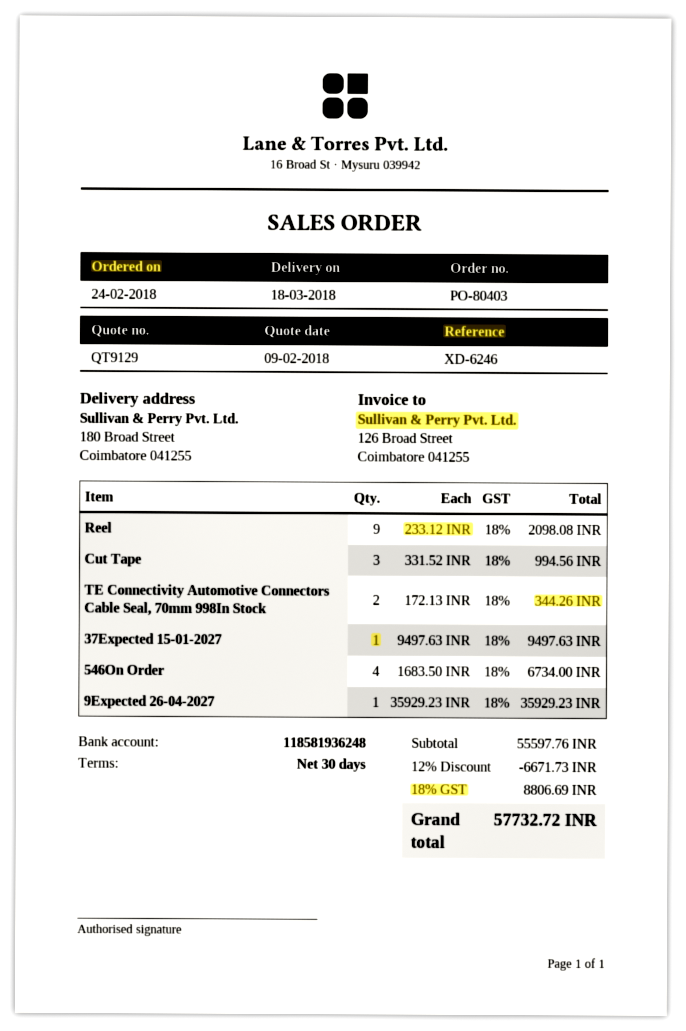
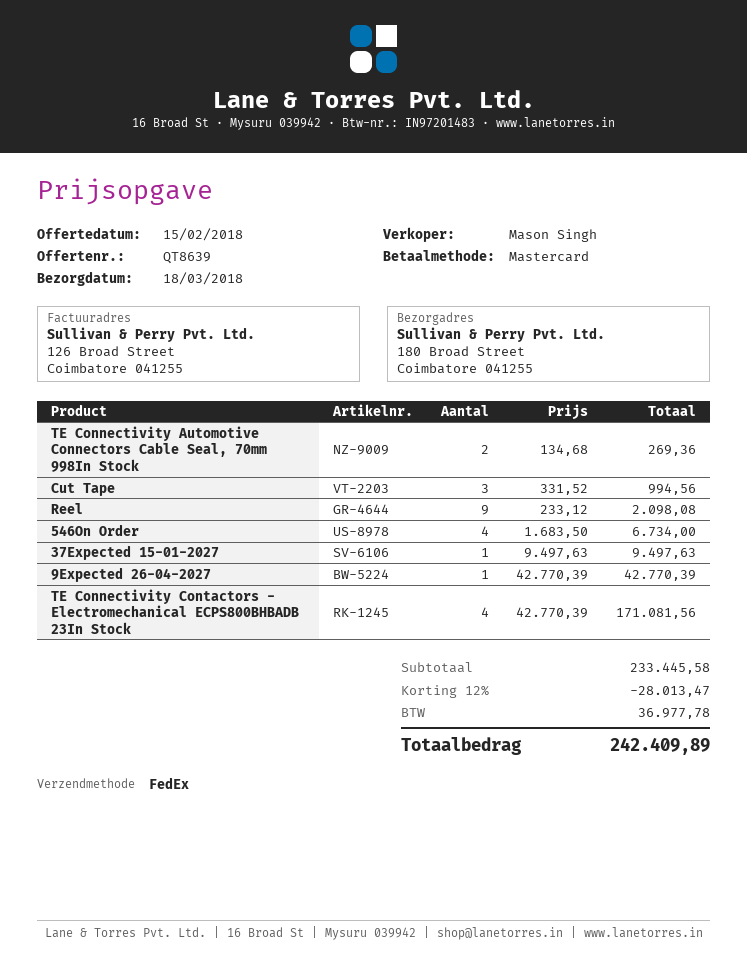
quote number: QT9129 -> QT8639
quote date: 2018-02-09 -> 2018-02-15
TE Connectivity Automotive Connectors Cable Seal, 70mm 998In Stock: 2 x 172.13 = 344.26 -> 2 x 134.68 = 269.36
9Expected 26-04-2027: 1 x 35929.23 = 35929.23 -> 1 x 42770.39 = 42770.39
TE Connectivity Contactors - Electromechanical ECPS800BHBADB 23In Stock: none -> 4 x 42770.39 = 171081.56
subtotal: 55597.76 -> 233445.58
discount: 12% = 6671.73 -> 12% = 28013.47
tax: 8806.69 -> 36977.78
total: 57732.72 -> 242409.89

